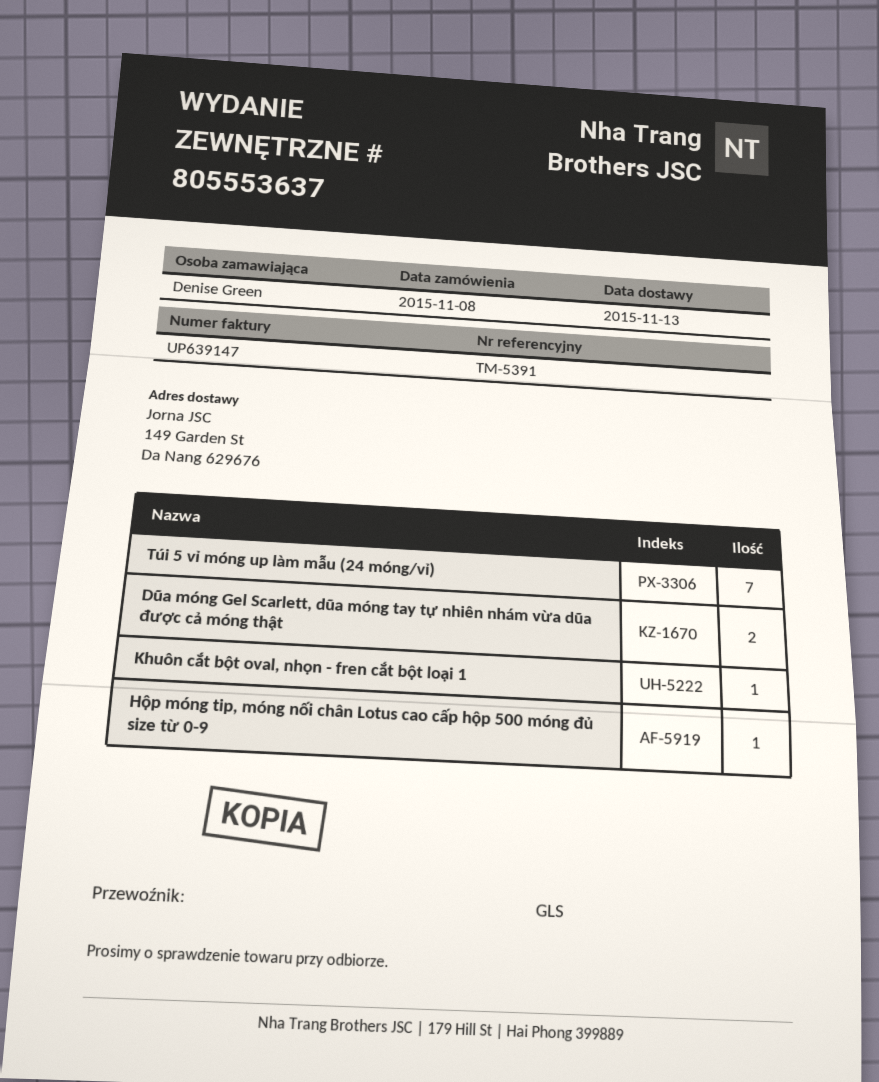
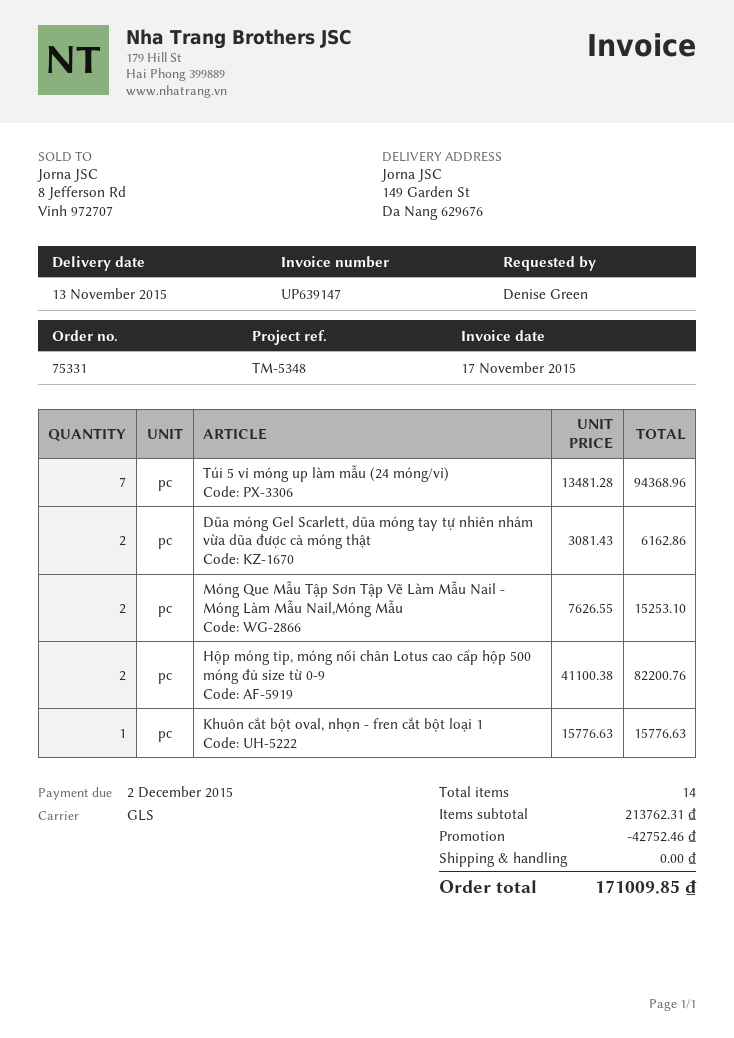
reference: TM-5391 -> TM-5348
Hộp móng tip, móng nối chân Lotus cao cấp hộp 500 móng đủ size từ 0-9: 1 -> 2
Móng Que Mẫu Tập Sơn Tập Vẽ Làm Mẫu Nail - Móng Làm Mẫu Nail,Móng Mẫu: none -> 2

